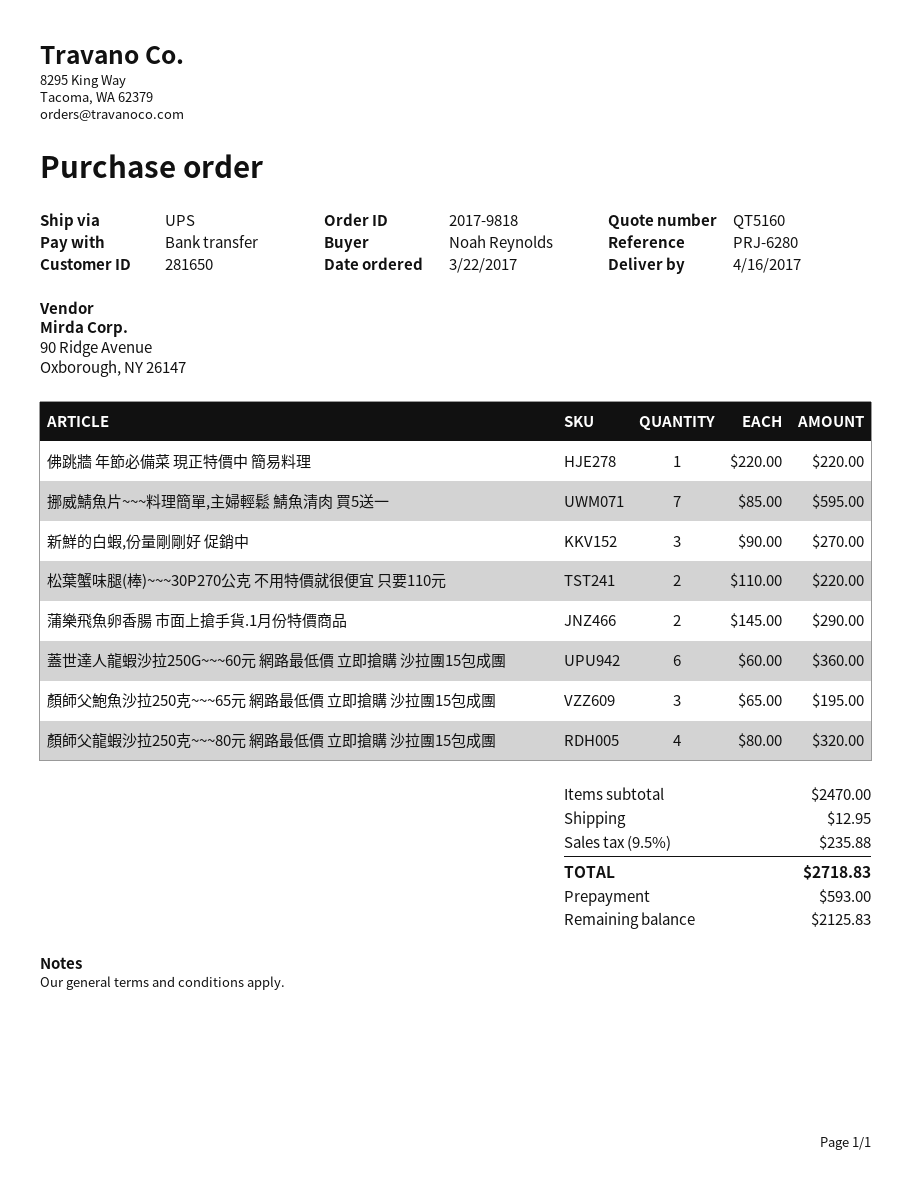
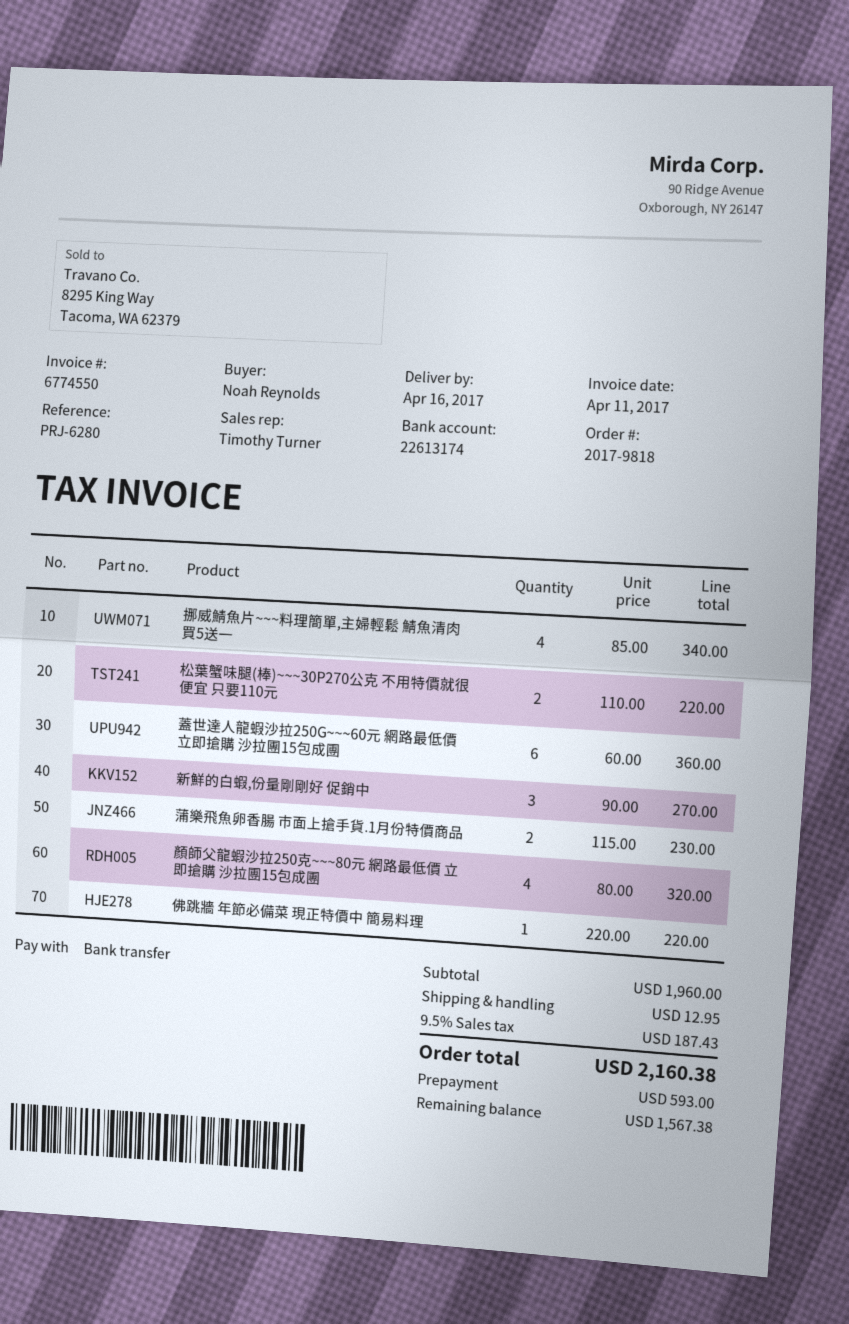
挪威鯖魚片~~~料理簡單,主婦輕鬆 鯖魚清肉 買5送一: 7 x 85.00 = 595.00 -> 4 x 85.00 = 340.00
蒲樂飛魚卵香腸 市面上搶手貨.1月份特價商品: 2 x 145.00 = 290.00 -> 2 x 115.00 = 230.00
顏師父鮑魚沙拉250克~~~65元 網路最低價 立即搶購 沙拉團15包成團: 3 x 65.00 = 195.00 -> none
subtotal: 2470.00 -> 1960.00
tax: 9.5% = 235.88 -> 9.5% = 187.43
total: 2718.83 -> 2160.38
balance: 2125.83 -> 1567.38

